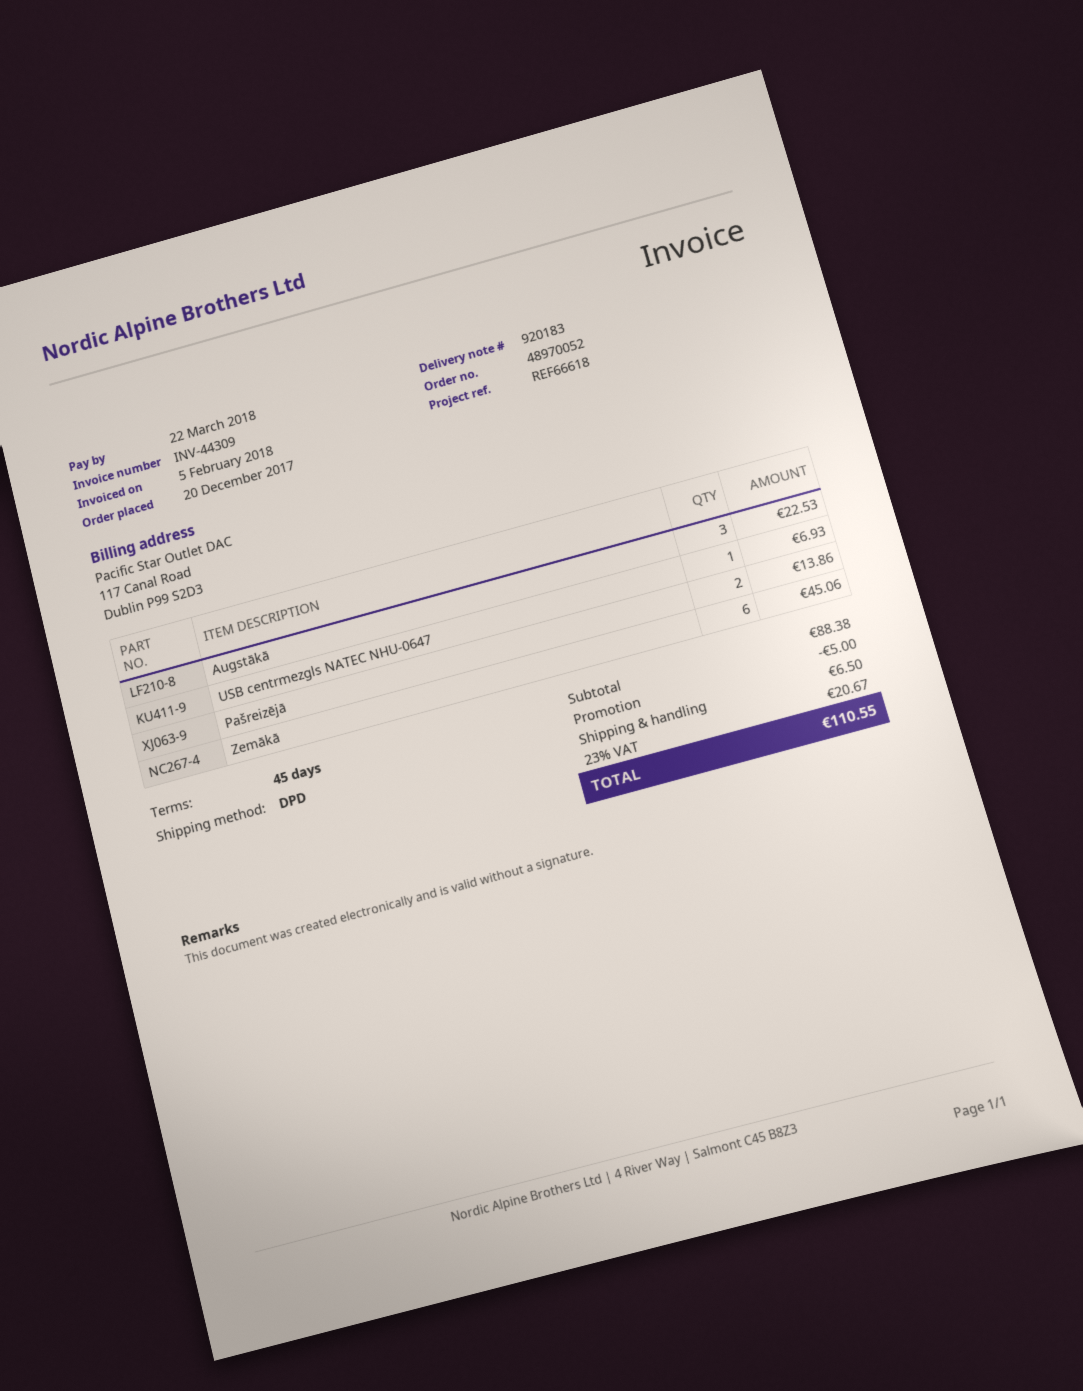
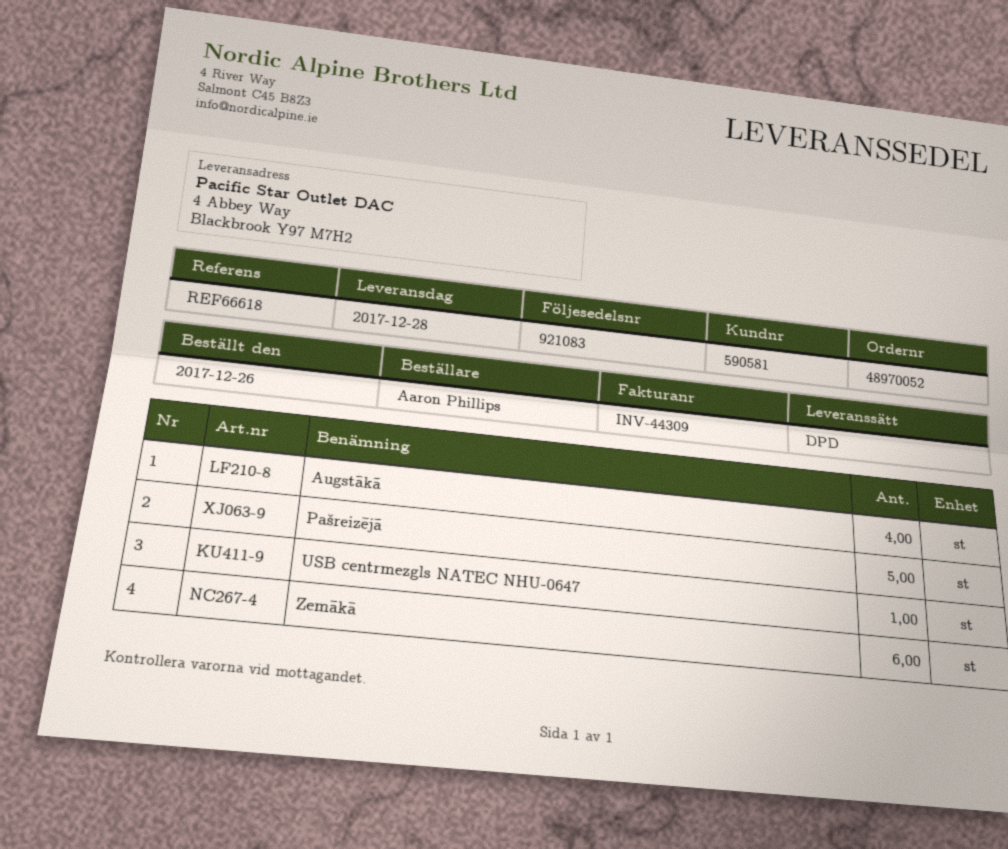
order date: 2017-12-20 -> 2017-12-26
delivery note number: 920183 -> 921083
Augstākā: 3 -> 4
Pašreizējā: 2 -> 5

